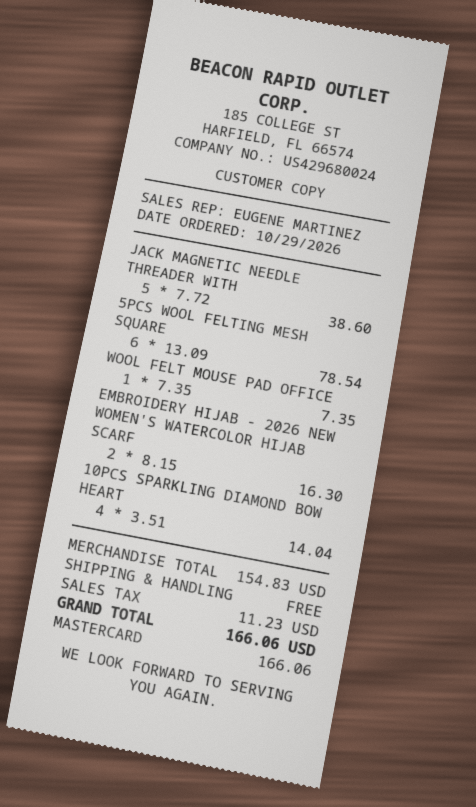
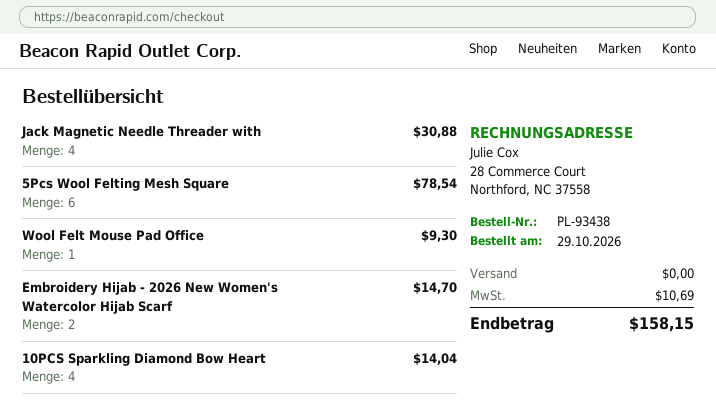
JACK MAGNETIC NEEDLE THREADER WITH: 5 for 38.60 -> 4 for 30.88
WOOL FELT MOUSE PAD OFFICE: 1 for 7.35 -> 1 for 9.30
EMBROIDERY HIJAB - 2026 NEW WOMEN'S WATERCOLOR HIJAB SCARF: 2 for 16.30 -> 2 for 14.70
tax: 11.23 -> 10.69
total: 166.06 -> 158.15

